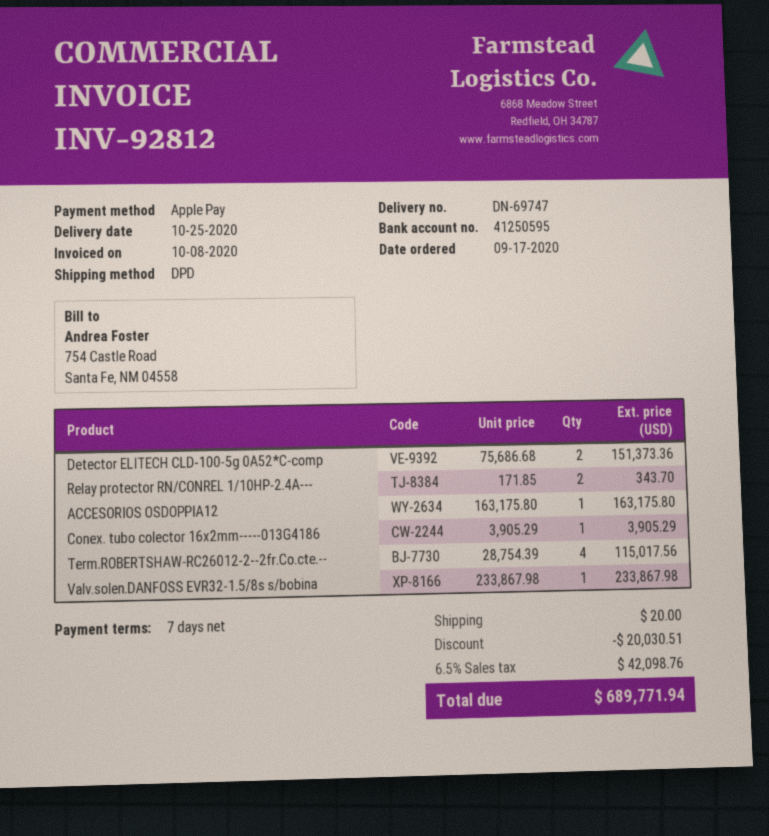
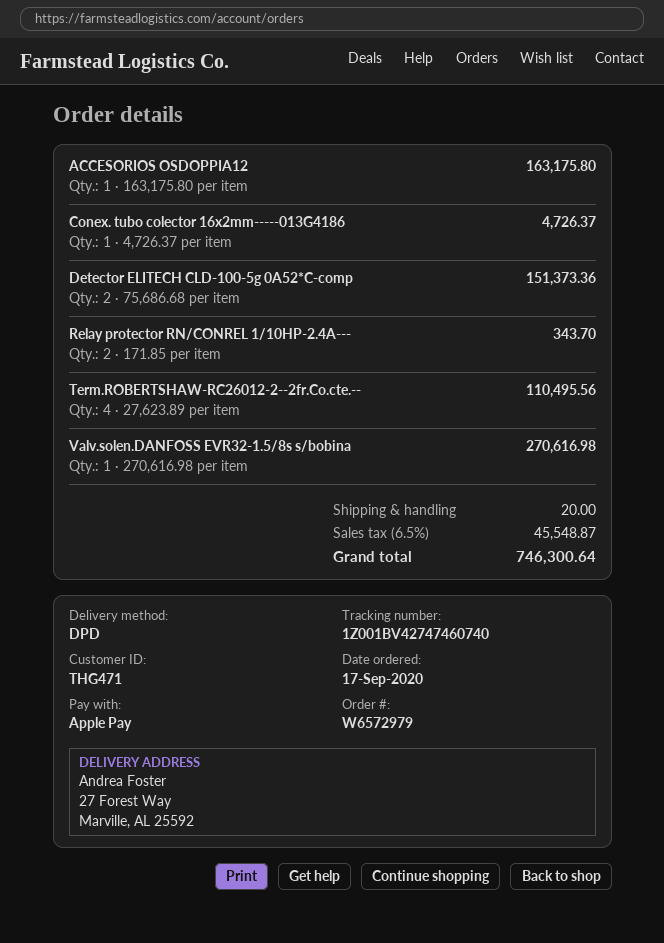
Conex. tubo colector 16x2mm-----013G4186: 1 x 3905.29 = 3905.29 -> 1 x 4726.37 = 4726.37
Term.ROBERTSHAW-RC26012-2--2fr.Co.cte.--: 4 x 28754.39 = 115017.56 -> 4 x 27623.89 = 110495.56
Valv.solen.DANFOSS EVR32-1.5/8s s/bobina: 1 x 233867.98 = 233867.98 -> 1 x 270616.98 = 270616.98
discount: 20030.51 -> none
tax: 6.5% = 42098.76 -> 6.5% = 45548.87
total: 689771.94 -> 746300.64

